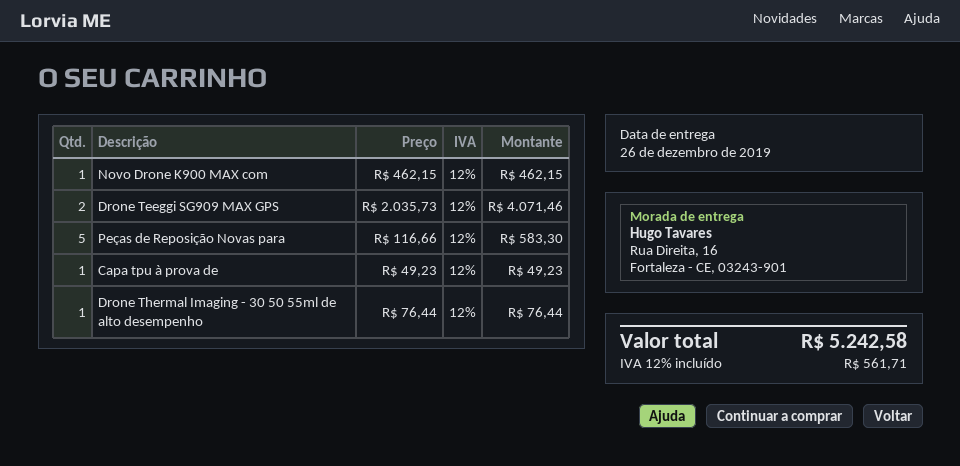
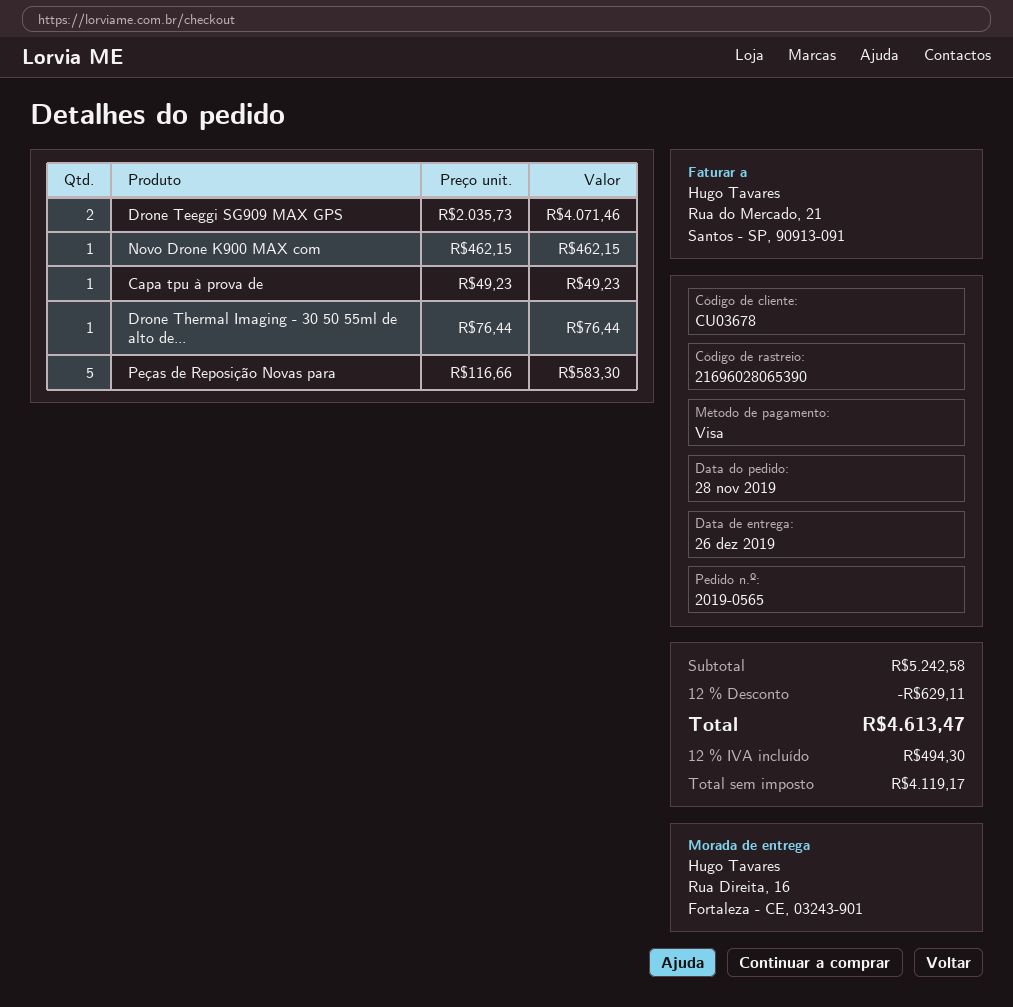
discount: none -> 12% = 629.11
tax: 12% = 561.71 -> 12% = 494.30
total: 5242.58 -> 4613.47

